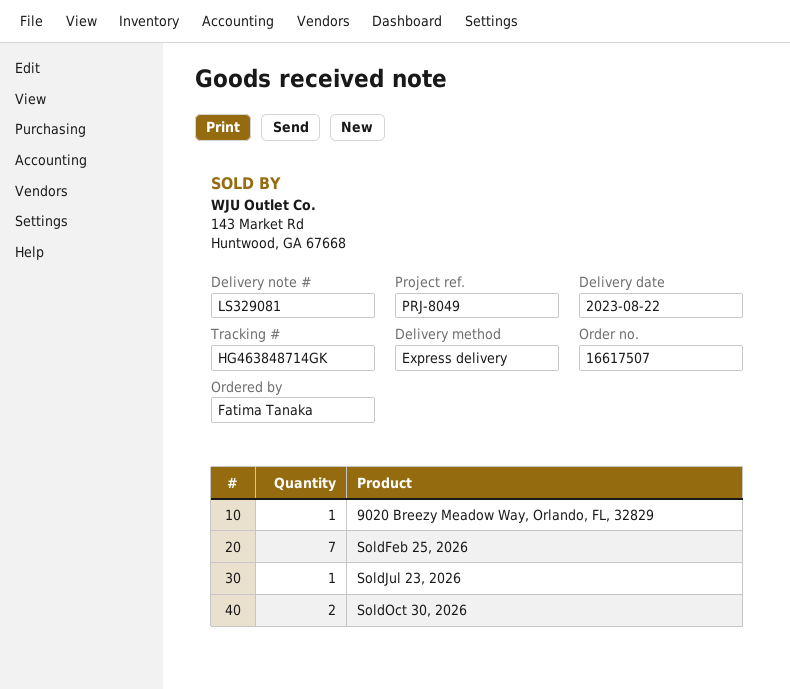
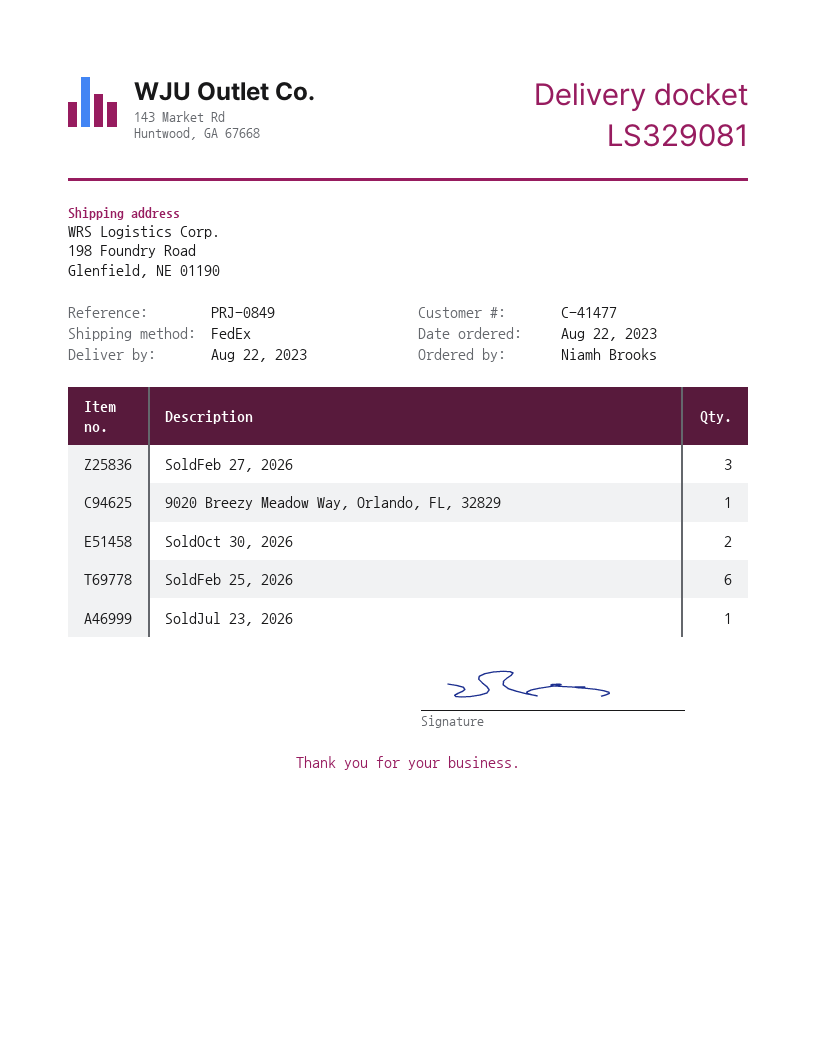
reference: PRJ-8049 -> PRJ-0849
ordered by: Fatima Tanaka -> Niamh Brooks
shipping method: express -> FedEx
SoldFeb 25, 2026: 7 -> 6
SoldFeb 27, 2026: none -> 3

